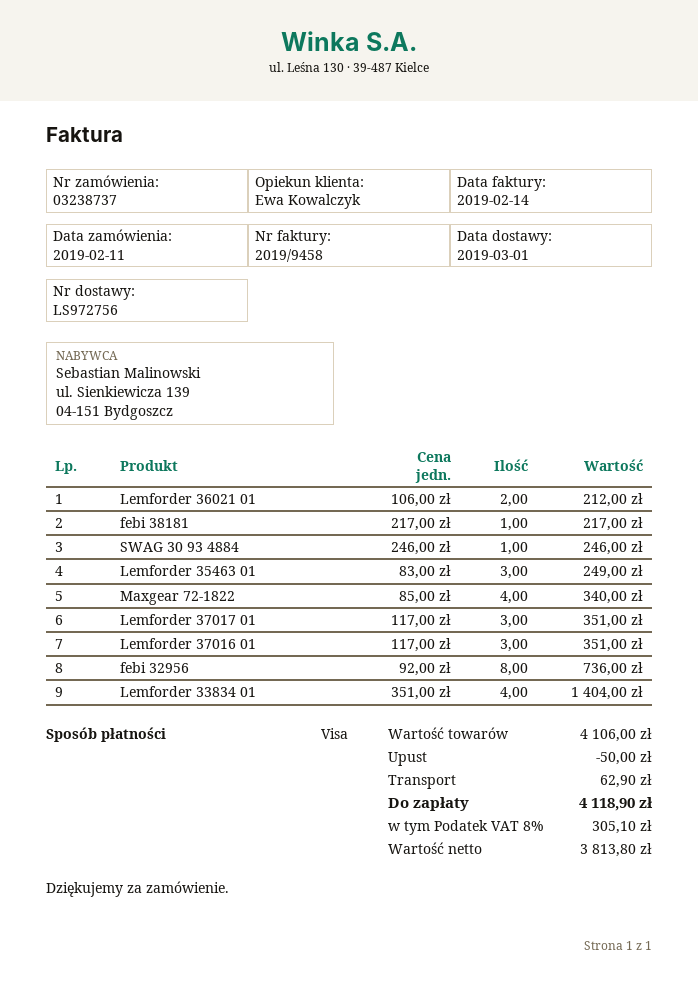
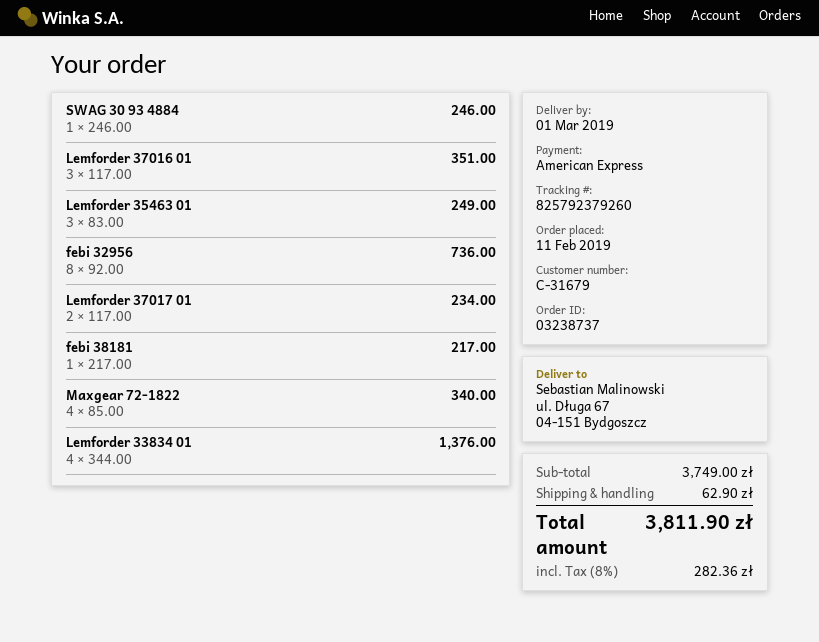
payment method: Visa -> American Express
Lemforder 36021 01: 2 x 106.00 = 212.00 -> none
Lemforder 37017 01: 3 x 117.00 = 351.00 -> 2 x 117.00 = 234.00
Lemforder 33834 01: 4 x 351.00 = 1404.00 -> 4 x 344.00 = 1376.00
subtotal: 4106.00 -> 3749.00
discount: 50.00 -> none
tax: 8% = 305.10 -> 8% = 282.36
total: 4118.90 -> 3811.90

